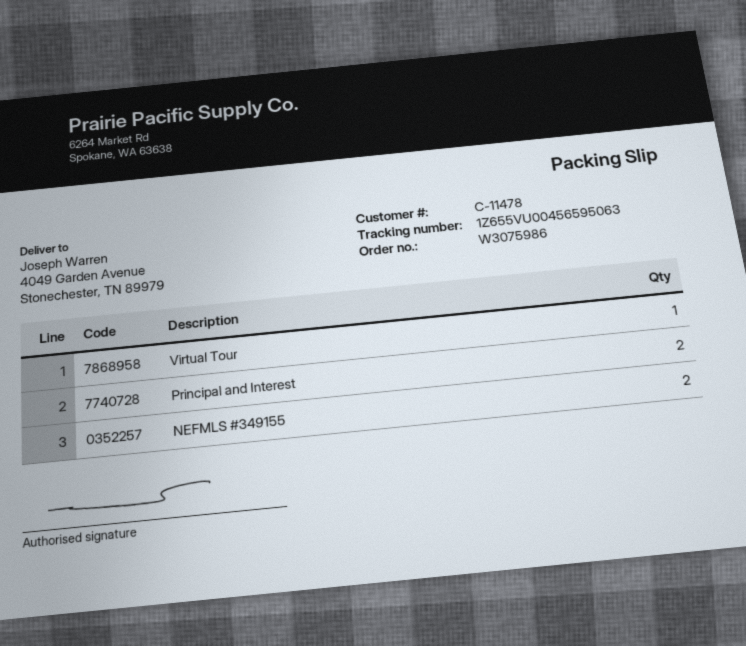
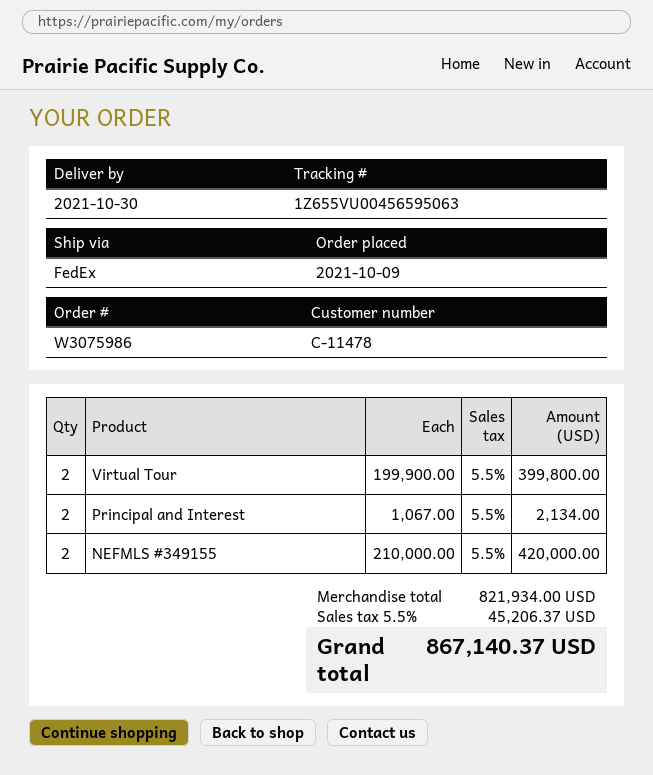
Virtual Tour: 1 -> 2

